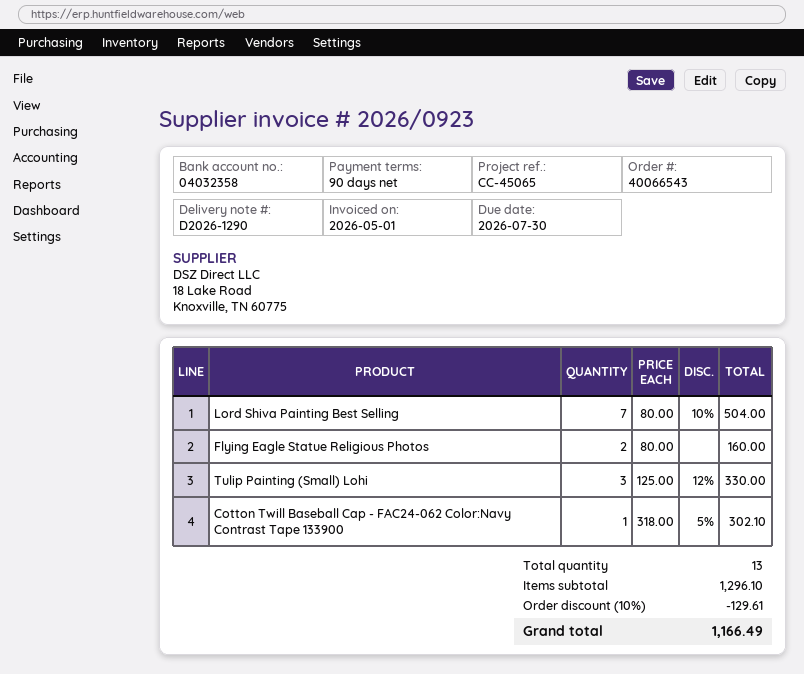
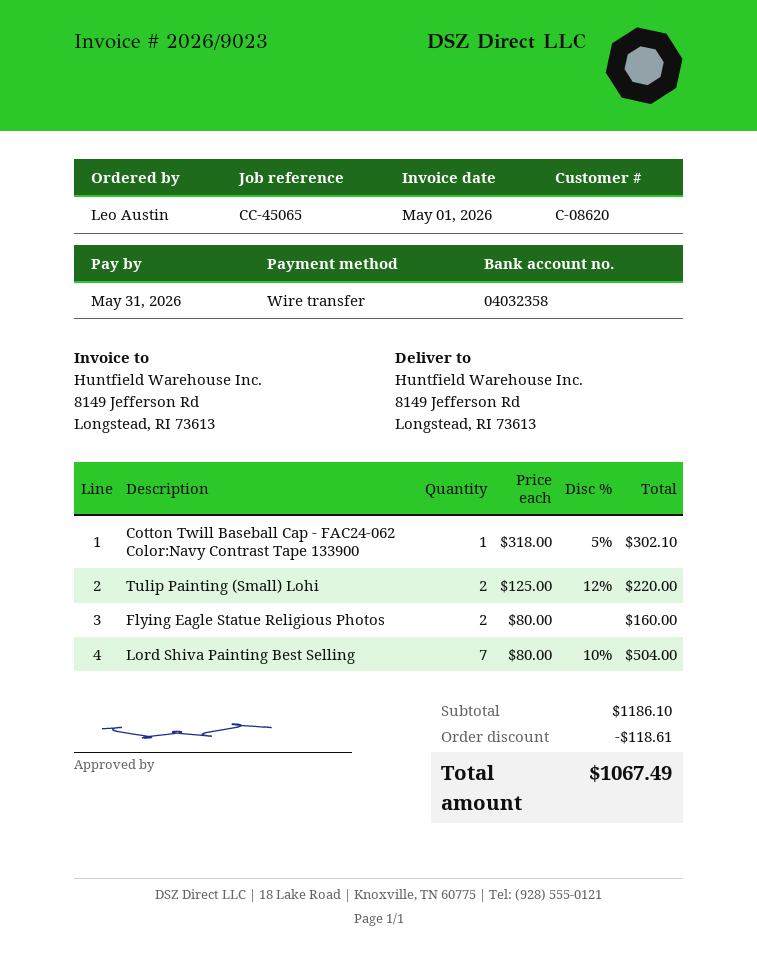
invoice number: 2026/0923 -> 2026/9023
due date: 2026-07-30 -> 2026-05-31
Tulip Painting (Small) Lohi: 3 x 125.00 - 12% = 330.00 -> 2 x 125.00 - 12% = 220.00
subtotal: 1296.10 -> 1186.10
discount: 129.61 -> 118.61
total: 1166.49 -> 1067.49

